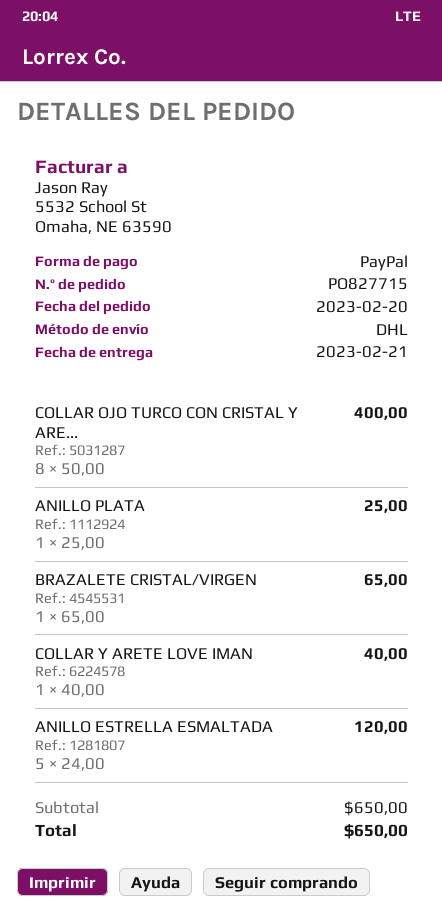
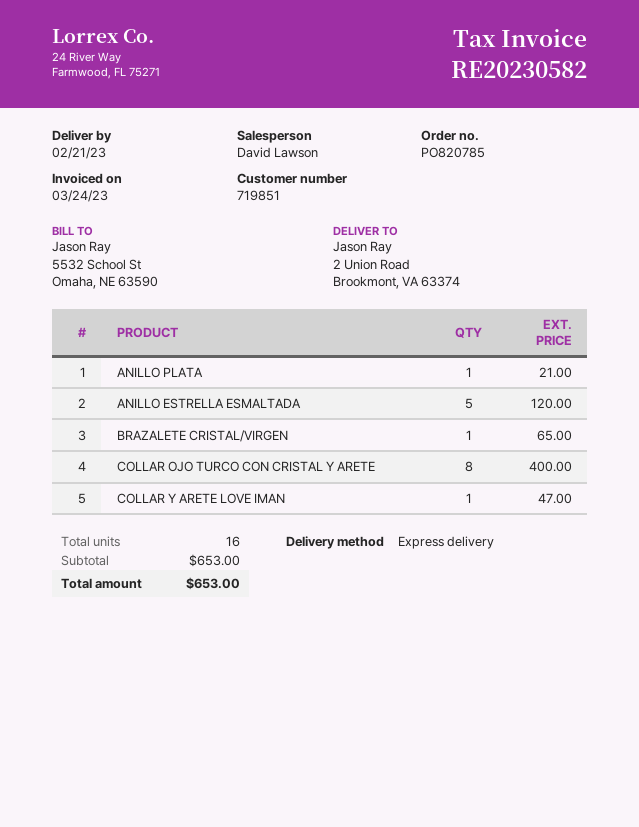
order number: PO827715 -> PO820785
shipping method: DHL -> express
ANILLO PLATA: 1 for 25.00 -> 1 for 21.00
COLLAR Y ARETE LOVE IMAN: 1 for 40.00 -> 1 for 47.00
subtotal: 650.00 -> 653.00
total: 650.00 -> 653.00

